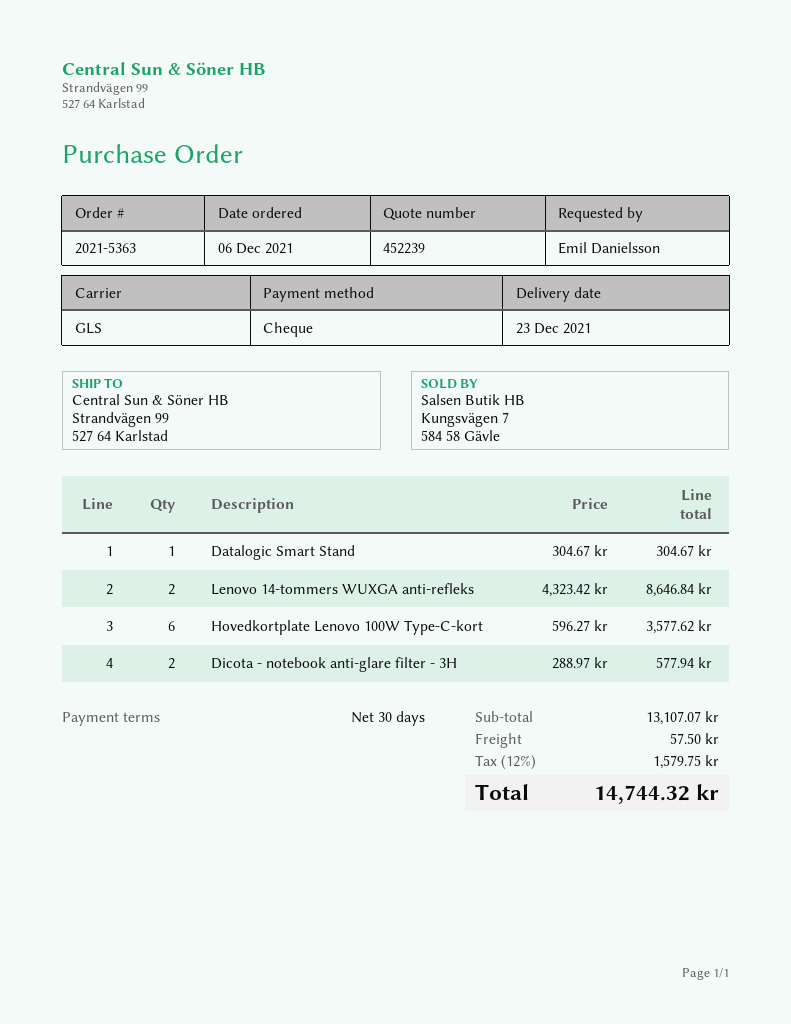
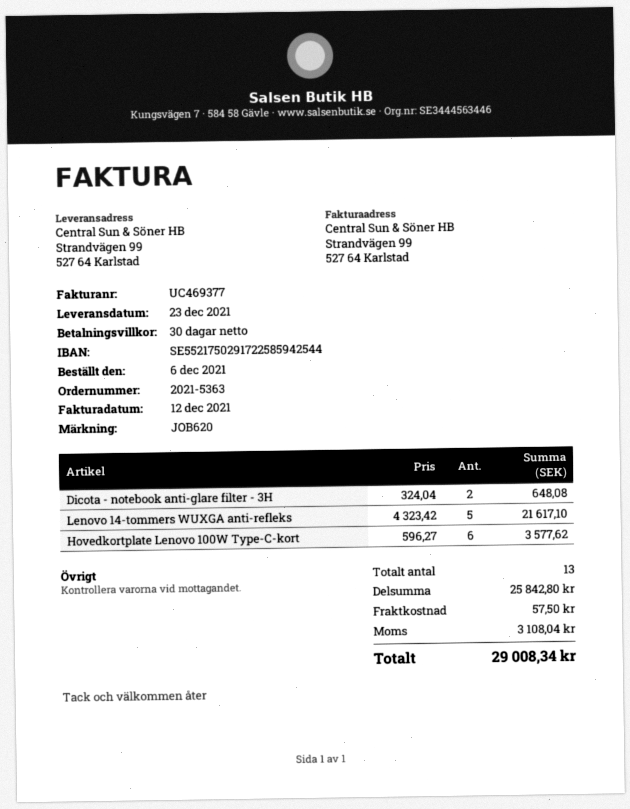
Datalogic Smart Stand: 1 x 304.67 = 304.67 -> none
Lenovo 14-tommers WUXGA anti-refleks: 2 x 4323.42 = 8646.84 -> 5 x 4323.42 = 21617.10
Dicota - notebook anti-glare filter - 3H: 2 x 288.97 = 577.94 -> 2 x 324.04 = 648.08
subtotal: 13107.07 -> 25842.80
tax: 1579.75 -> 3108.04
total: 14744.32 -> 29008.34

